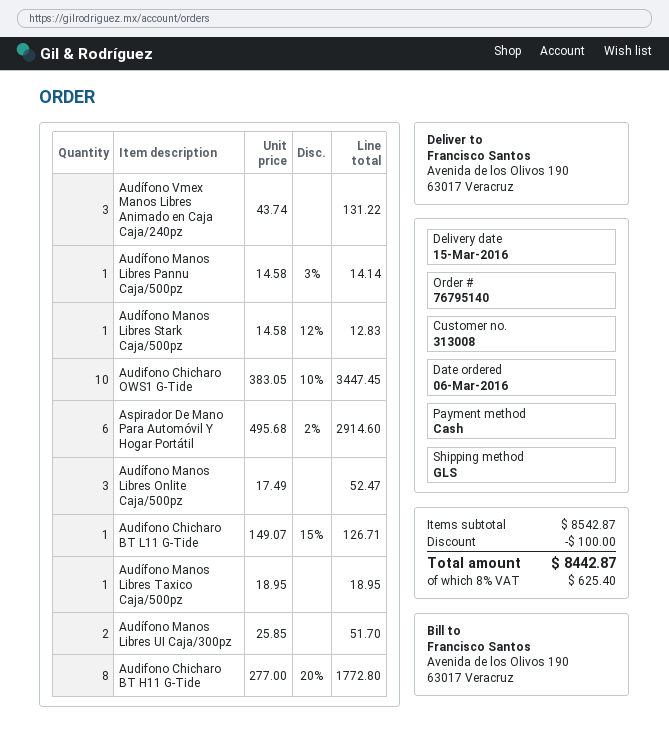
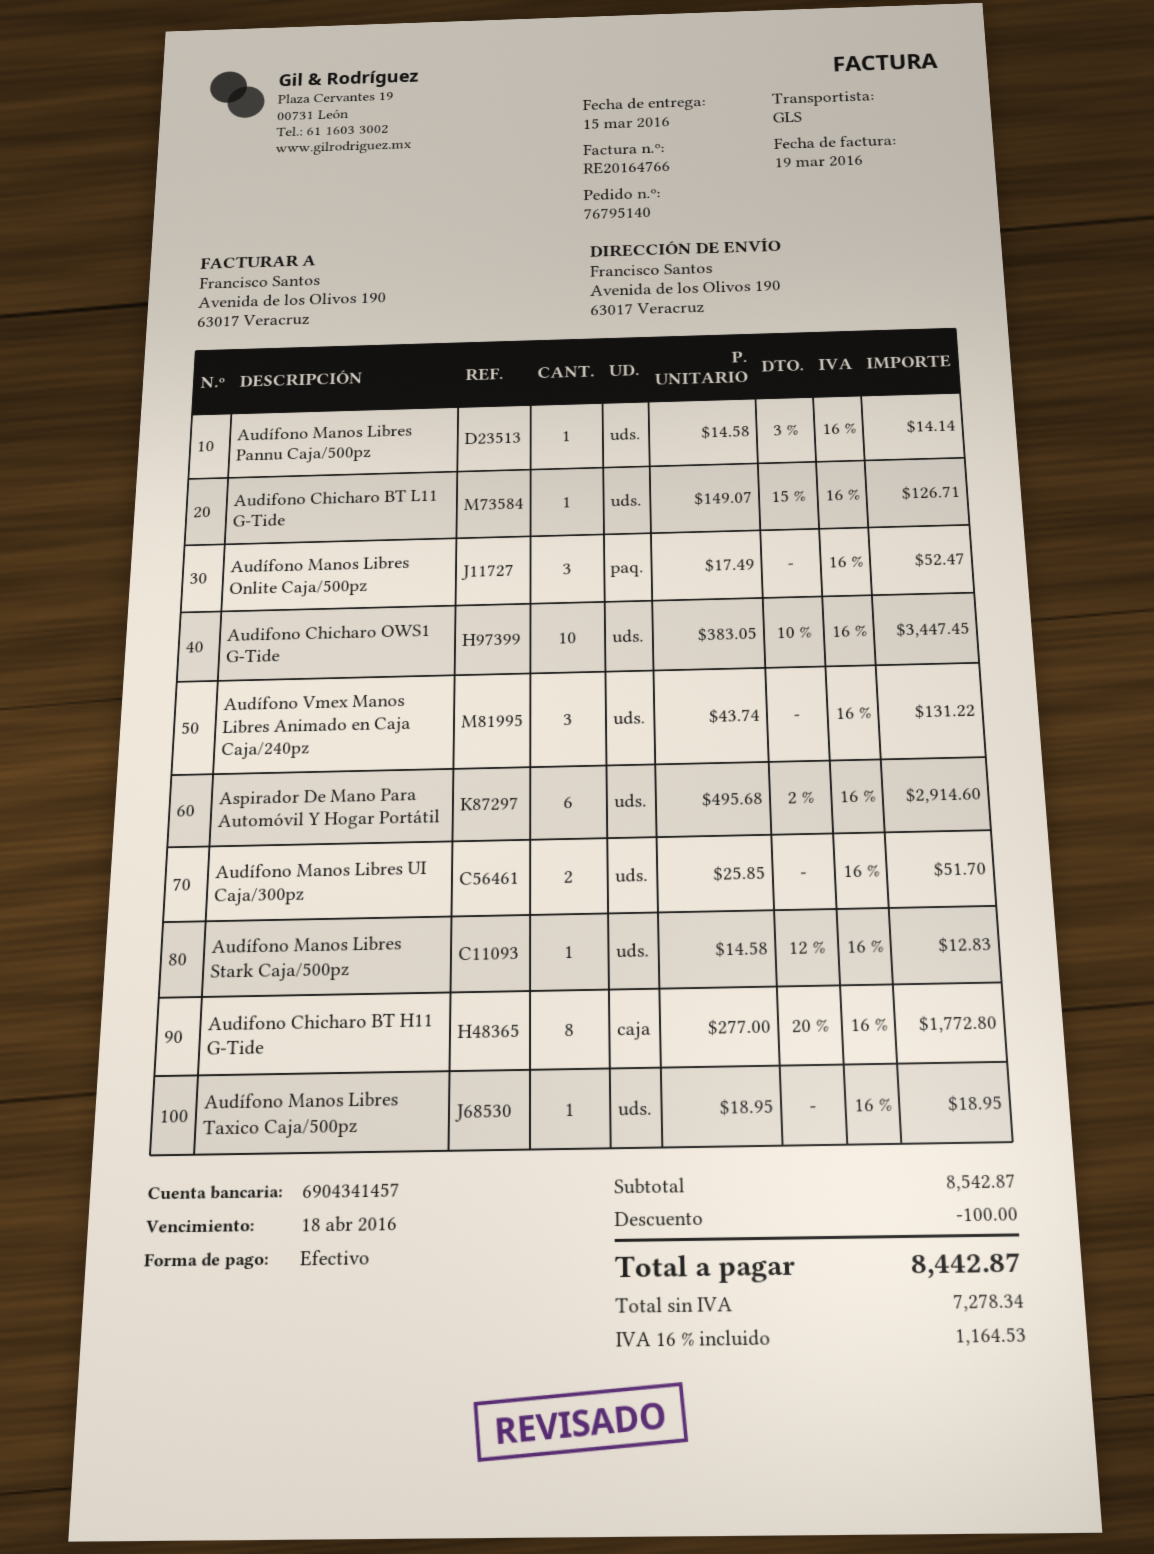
tax: 8% = 625.40 -> 16% = 1164.53

